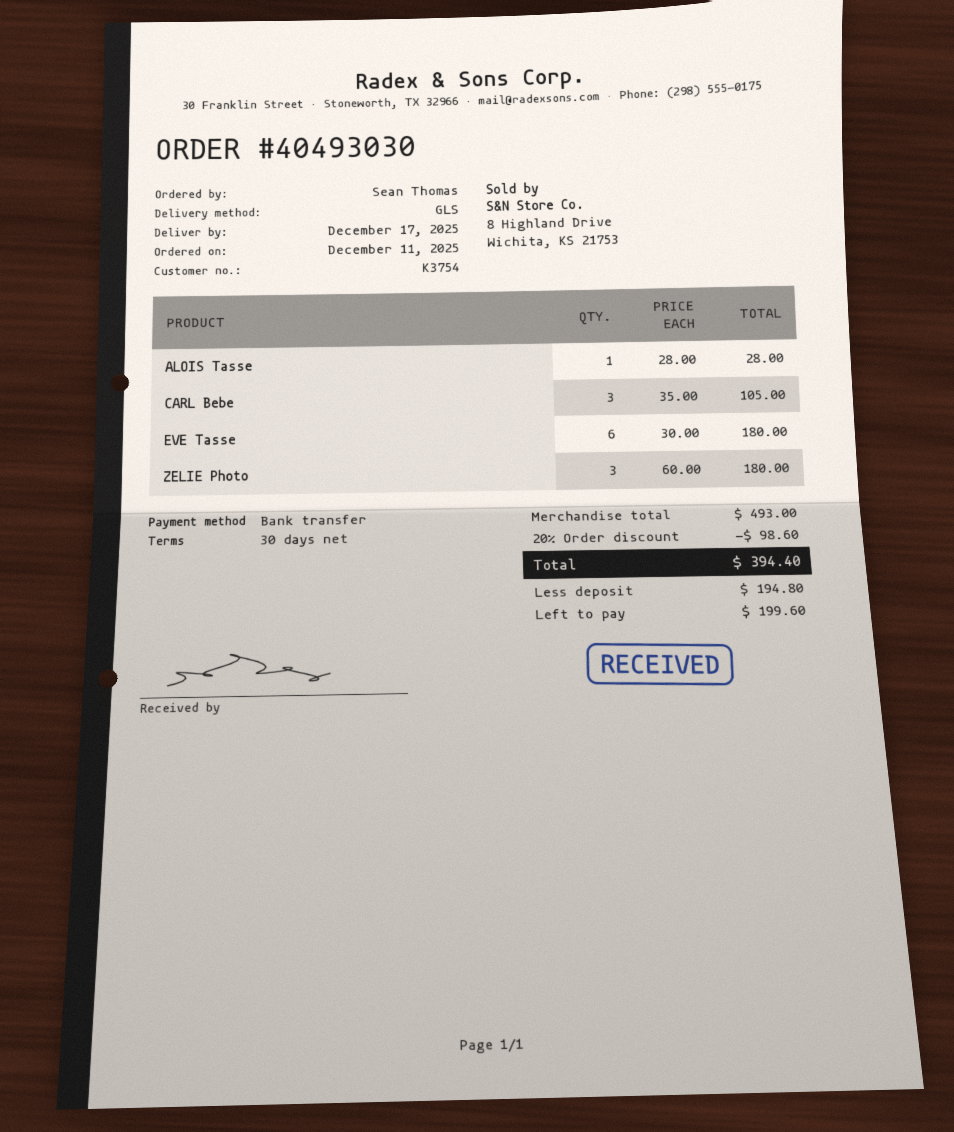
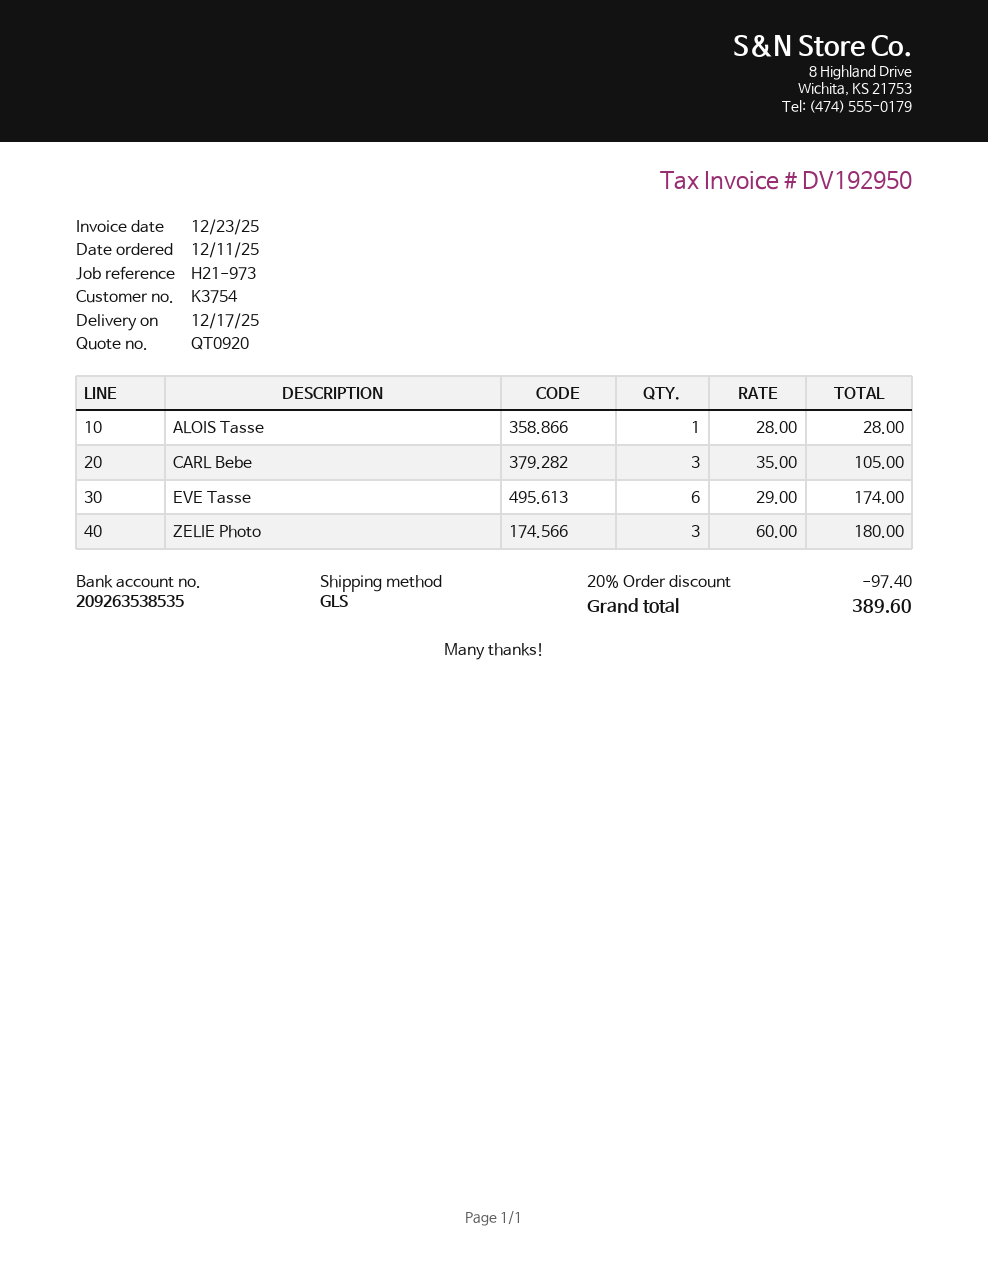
EVE Tasse: 6 x 30.00 = 180.00 -> 6 x 29.00 = 174.00
discount: 20% = 98.60 -> 20% = 97.40
total: 394.40 -> 389.60

